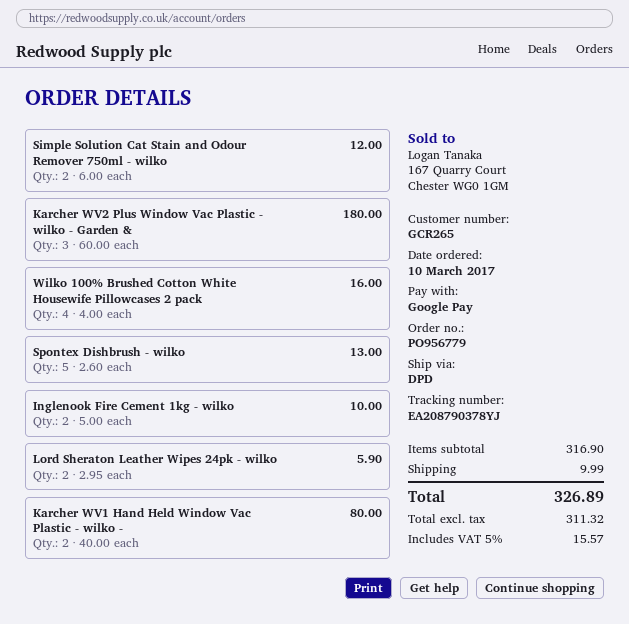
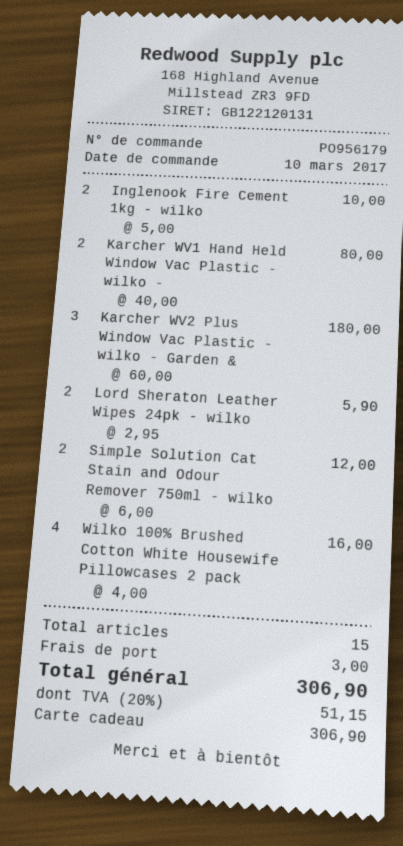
order number: PO956779 -> PO956179
payment method: Google Pay -> gift card
Spontex Dishbrush - wilko: 5 x 2.60 = 13.00 -> none
shipping: 9.99 -> 3.00
tax: 5% = 15.57 -> 20% = 51.15
total: 326.89 -> 306.90

